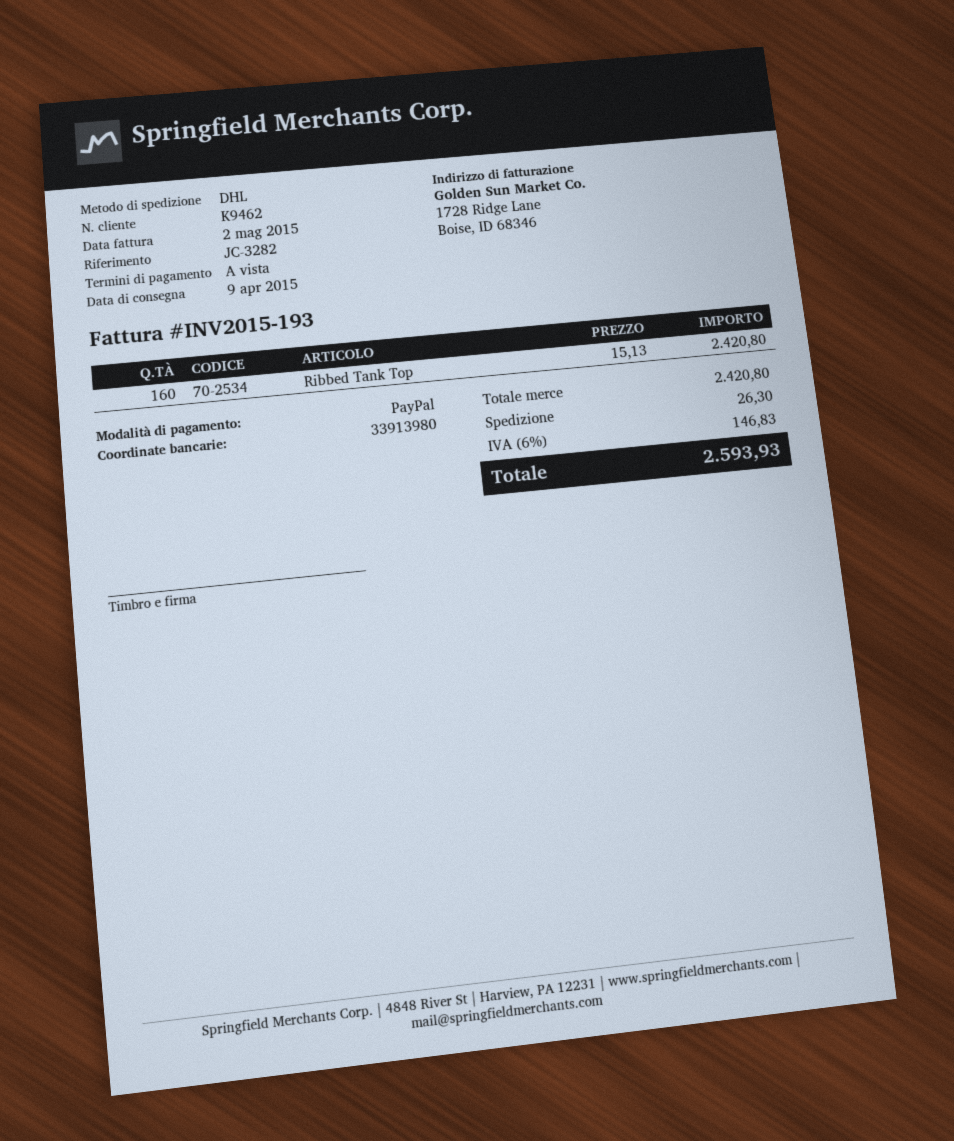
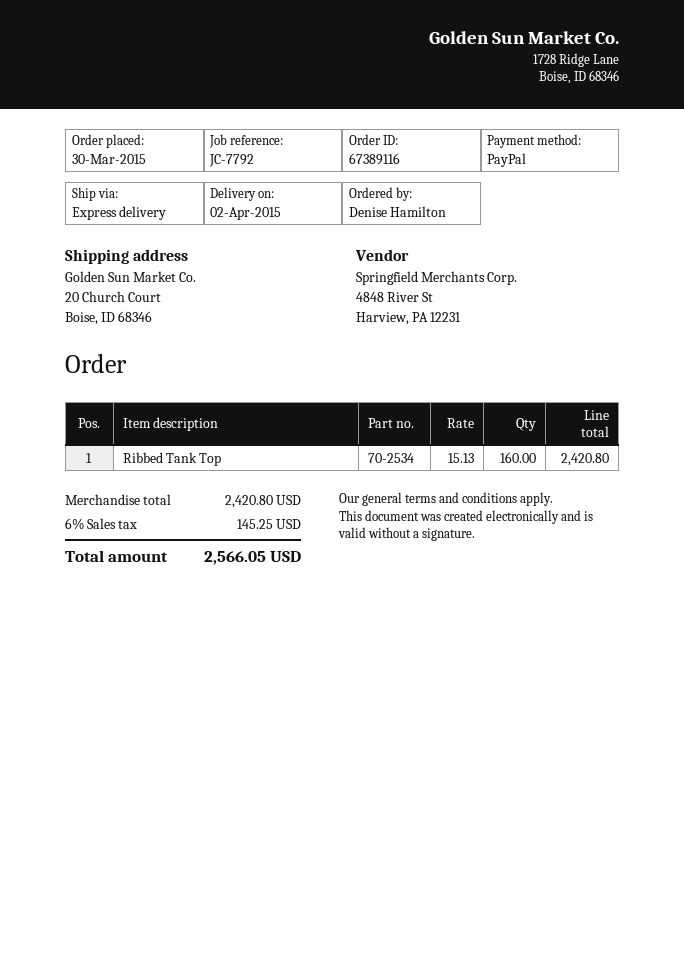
delivery date: 2015-04-09 -> 2015-04-02
reference: JC-3282 -> JC-7792
shipping method: DHL -> express
shipping: 26.30 -> none
tax: 6% = 146.83 -> 6% = 145.25
total: 2593.93 -> 2566.05

